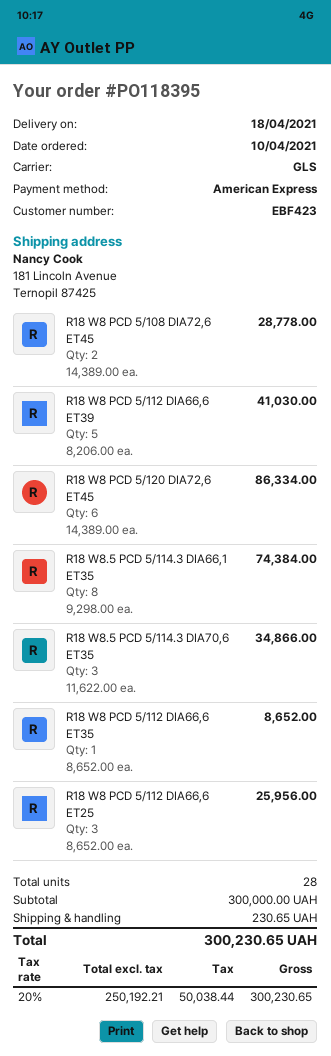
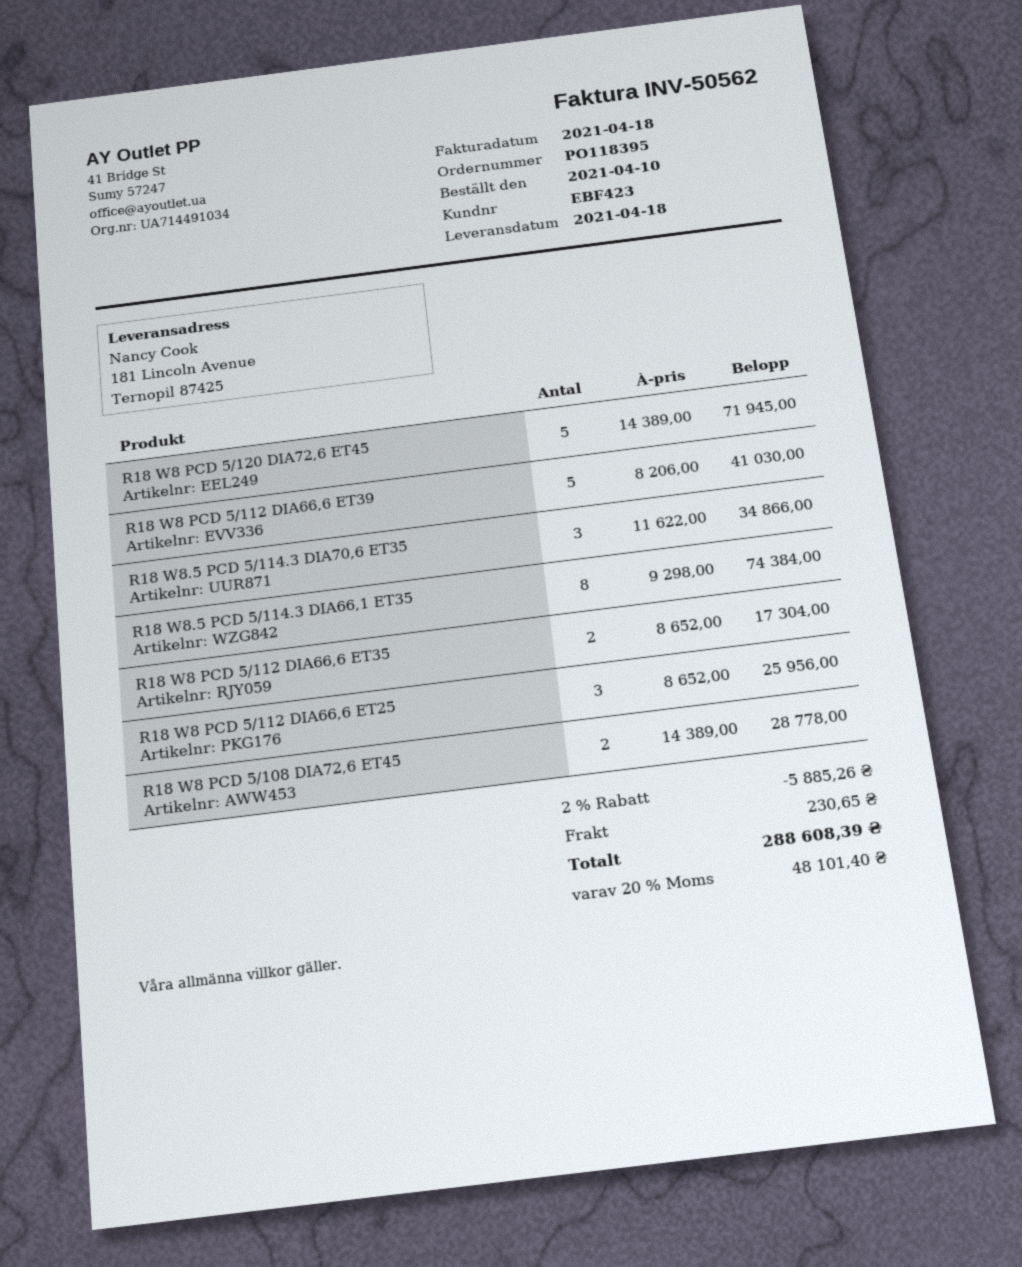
R18 W8 PCD 5/120 DIA72,6 ET45: 6 x 14389.00 = 86334.00 -> 5 x 14389.00 = 71945.00
R18 W8 PCD 5/112 DIA66,6 ET35: 1 x 8652.00 = 8652.00 -> 2 x 8652.00 = 17304.00
discount: none -> 2% = 5885.26
tax: 20% = 50038.44 -> 20% = 48101.40
total: 300230.65 -> 288608.39

